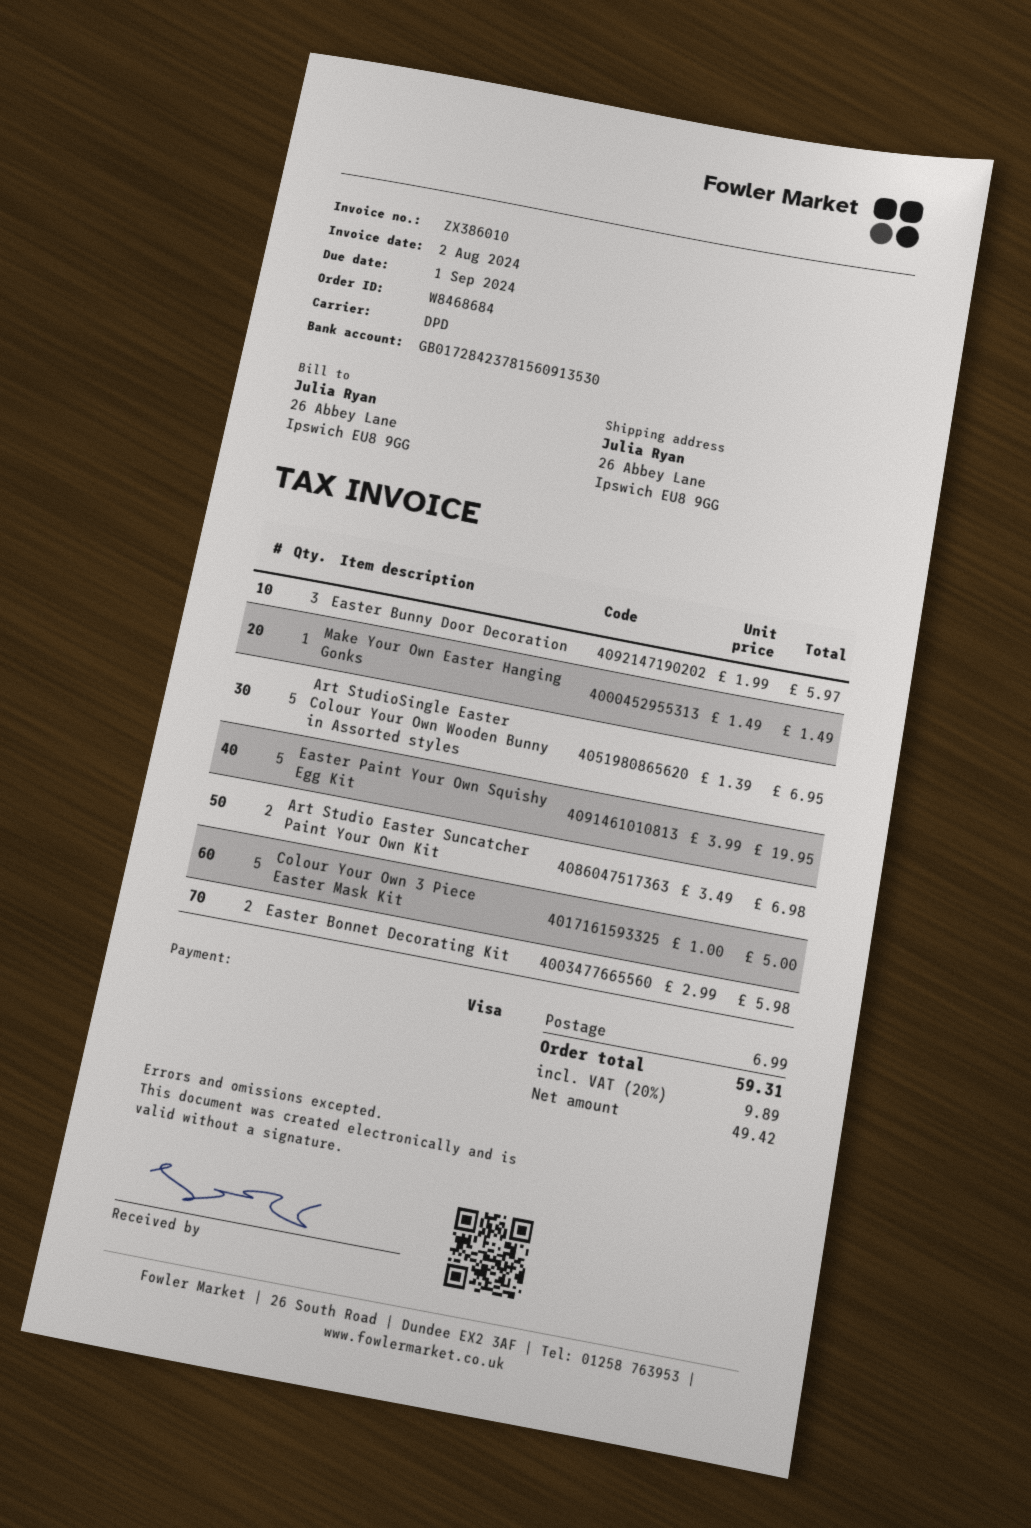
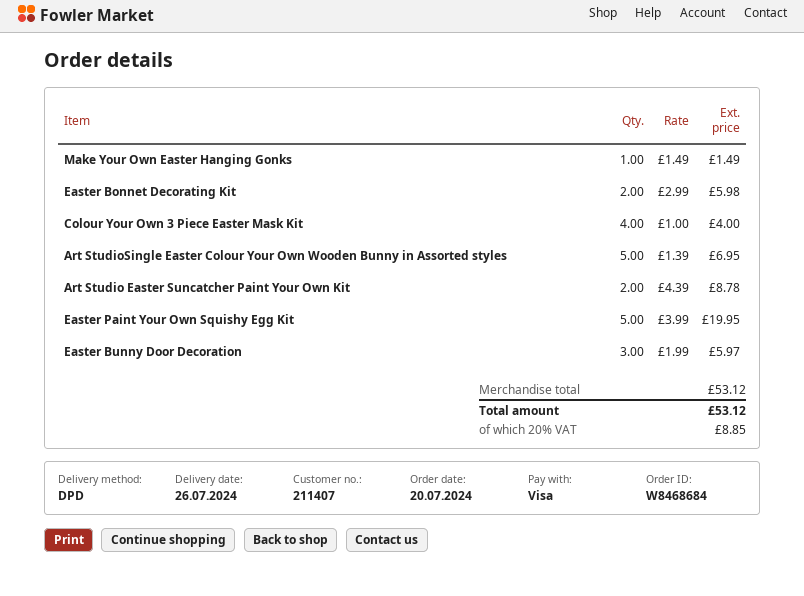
Art Studio Easter Suncatcher Paint Your Own Kit: 2 x 3.49 = 6.98 -> 2 x 4.39 = 8.78
Colour Your Own 3 Piece Easter Mask Kit: 5 x 1.00 = 5.00 -> 4 x 1.00 = 4.00
shipping: 6.99 -> none
tax: 20% = 9.89 -> 20% = 8.85
total: 59.31 -> 53.12

